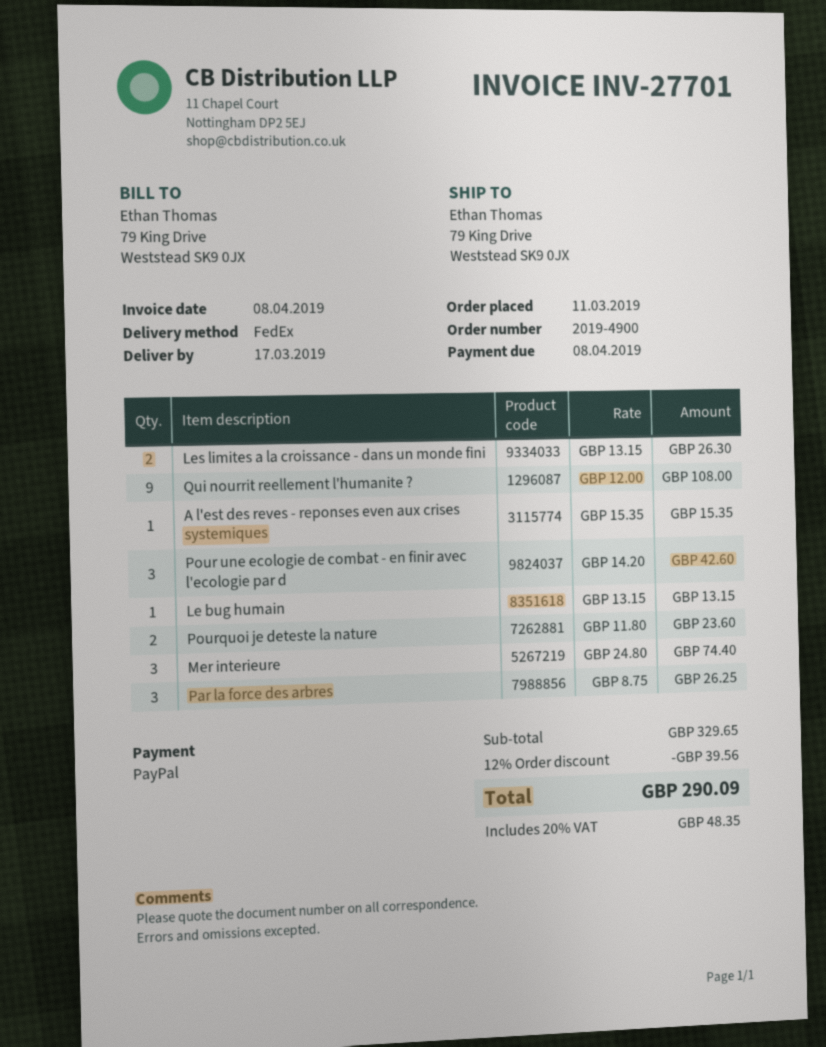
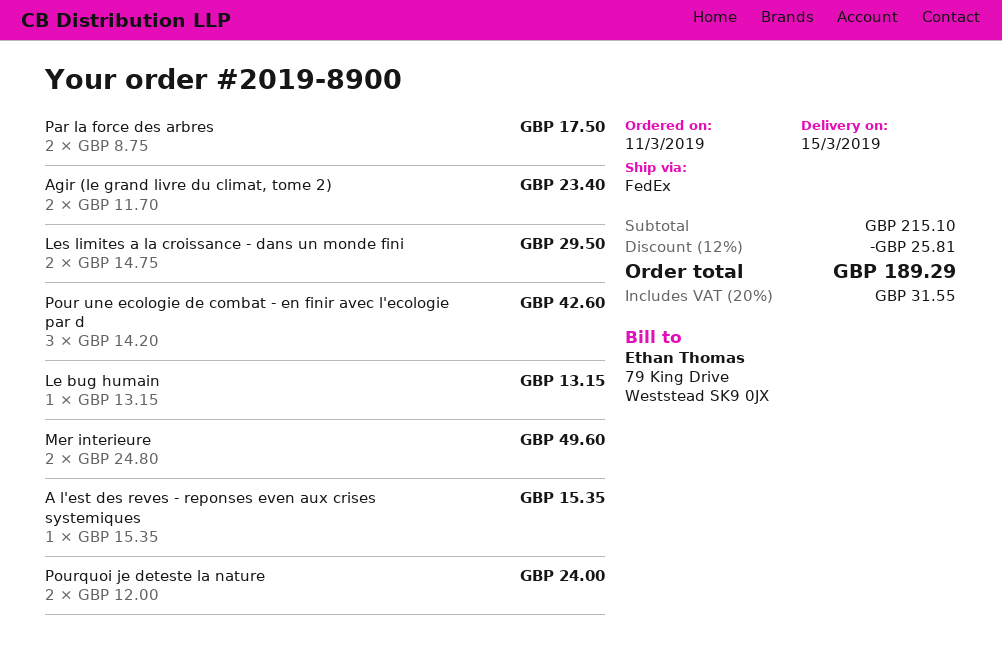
order number: 2019-4900 -> 2019-8900
delivery date: 2019-03-17 -> 2019-03-15
Les limites a la croissance - dans un monde fini: 2 x 13.15 = 26.30 -> 2 x 14.75 = 29.50
Qui nourrit reellement l'humanite ?: 9 x 12.00 = 108.00 -> none
Pourquoi je deteste la nature: 2 x 11.80 = 23.60 -> 2 x 12.00 = 24.00
Mer interieure: 3 x 24.80 = 74.40 -> 2 x 24.80 = 49.60
Par la force des arbres: 3 x 8.75 = 26.25 -> 2 x 8.75 = 17.50
Agir (le grand livre du climat, tome 2): none -> 2 x 11.70 = 23.40
subtotal: 329.65 -> 215.10
discount: 12% = 39.56 -> 12% = 25.81
tax: 20% = 48.35 -> 20% = 31.55
total: 290.09 -> 189.29

